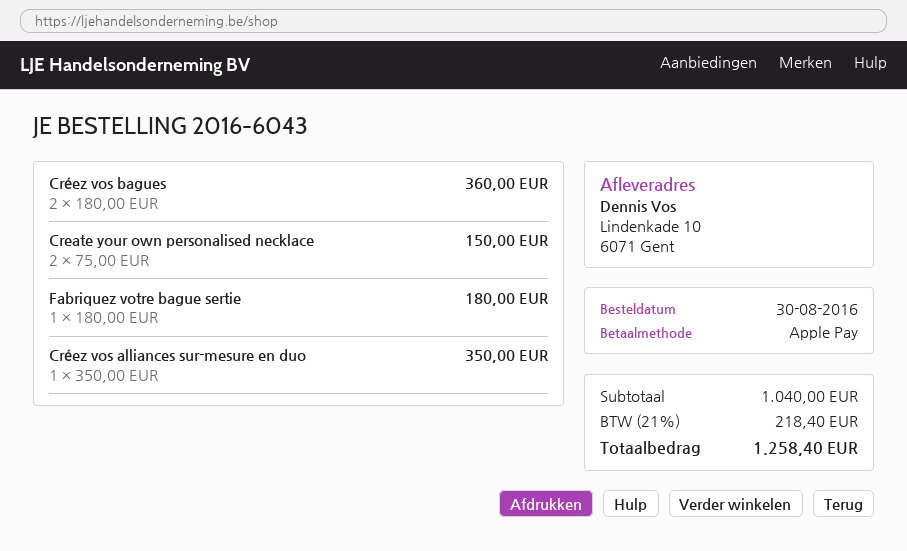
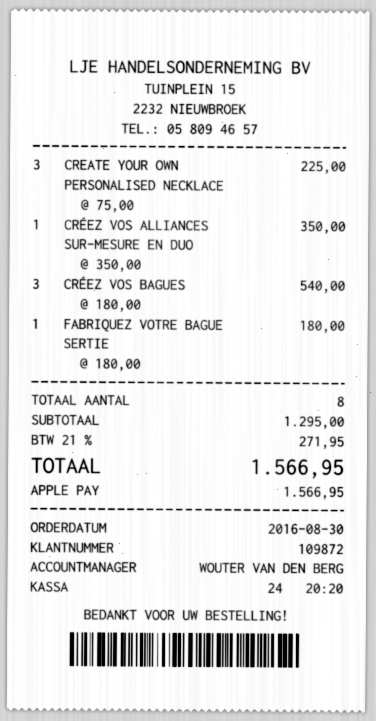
Créez vos bagues: 2 x 180.00 = 360.00 -> 3 x 180.00 = 540.00
Create your own personalised necklace: 2 x 75.00 = 150.00 -> 3 x 75.00 = 225.00
subtotal: 1040.00 -> 1295.00
tax: 21% = 218.40 -> 21% = 271.95
total: 1258.40 -> 1566.95

